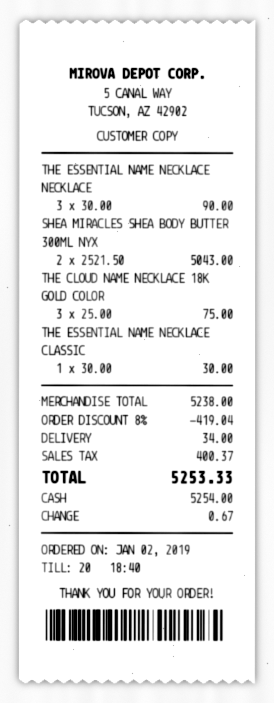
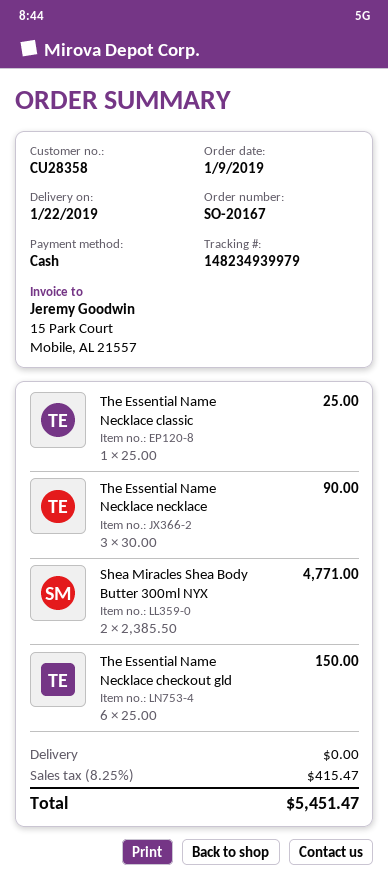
order date: 2019-01-02 -> 2019-01-09
SHEA MIRACLES SHEA BODY BUTTER 300ML NYX: 2 x 2521.50 = 5043.00 -> 2 x 2385.50 = 4771.00
THE CLOUD NAME NECKLACE 18K GOLD COLOR: 3 x 25.00 = 75.00 -> none
THE ESSENTIAL NAME NECKLACE CLASSIC: 1 x 30.00 = 30.00 -> 1 x 25.00 = 25.00
The Essential Name Necklace checkout gld: none -> 6 x 25.00 = 150.00
discount: 8% = 419.04 -> none
shipping: 34.00 -> 0.00
tax: 400.37 -> 415.47
total: 5253.33 -> 5451.47

